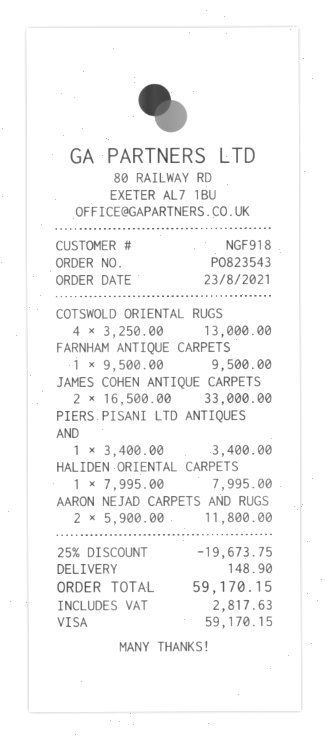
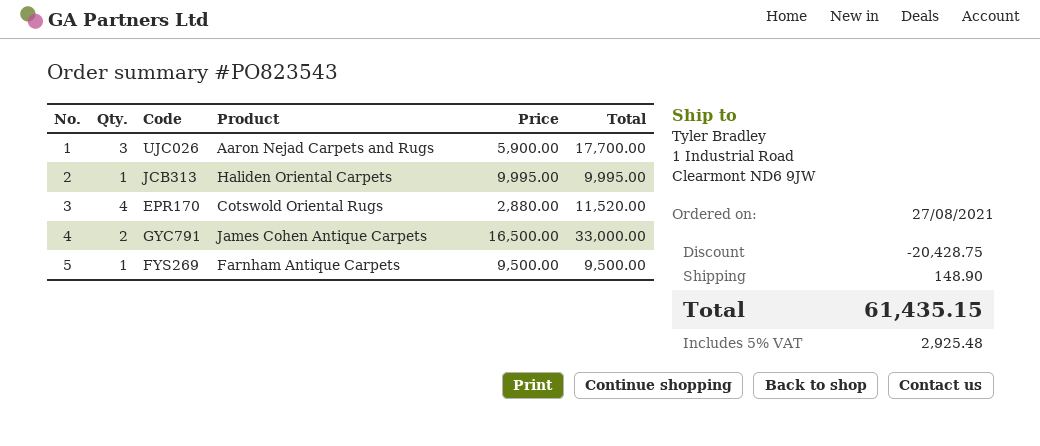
order date: 2021-08-23 -> 2021-08-27
COTSWOLD ORIENTAL RUGS: 4 x 3250.00 = 13000.00 -> 4 x 2880.00 = 11520.00
PIERS PISANI LTD ANTIQUES AND: 1 x 3400.00 = 3400.00 -> none
HALIDEN ORIENTAL CARPETS: 1 x 7995.00 = 7995.00 -> 1 x 9995.00 = 9995.00
AARON NEJAD CARPETS AND RUGS: 2 x 5900.00 = 11800.00 -> 3 x 5900.00 = 17700.00
discount: 19673.75 -> 20428.75
tax: 2817.63 -> 2925.48
total: 59170.15 -> 61435.15

